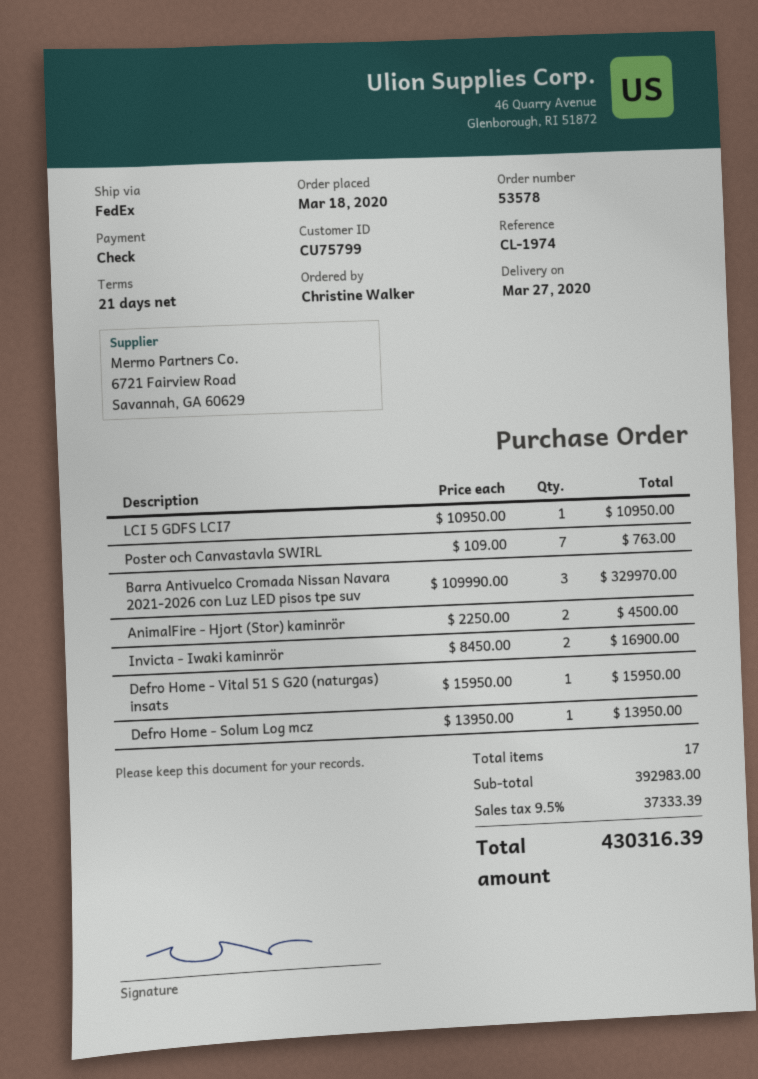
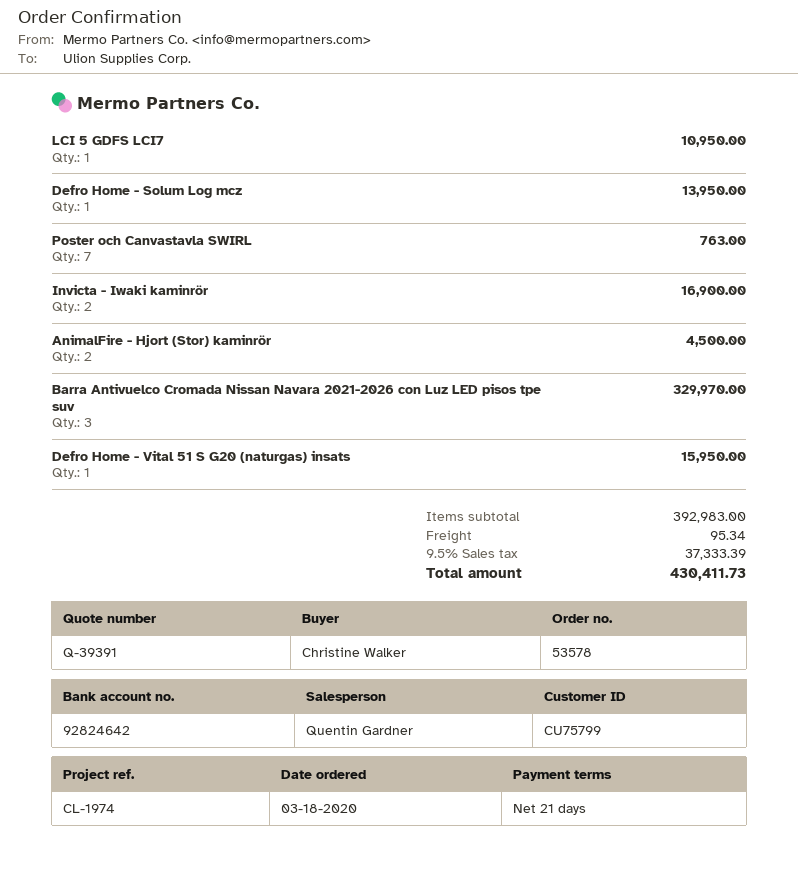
shipping: none -> 95.34
total: 430316.39 -> 430411.73

